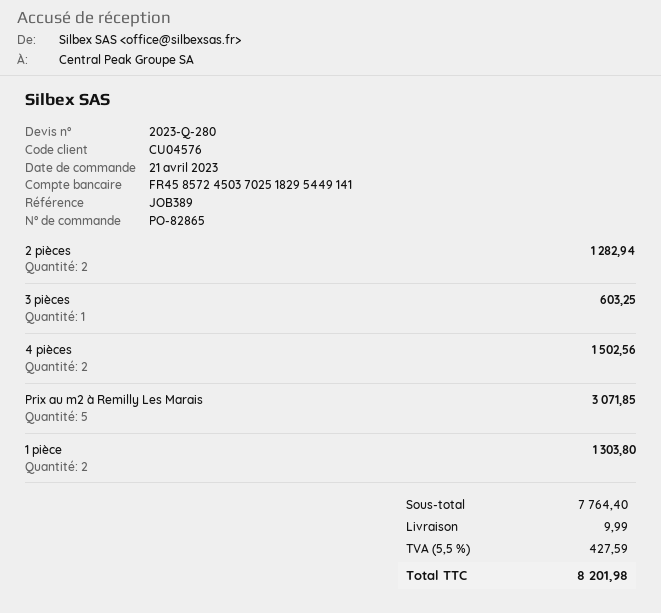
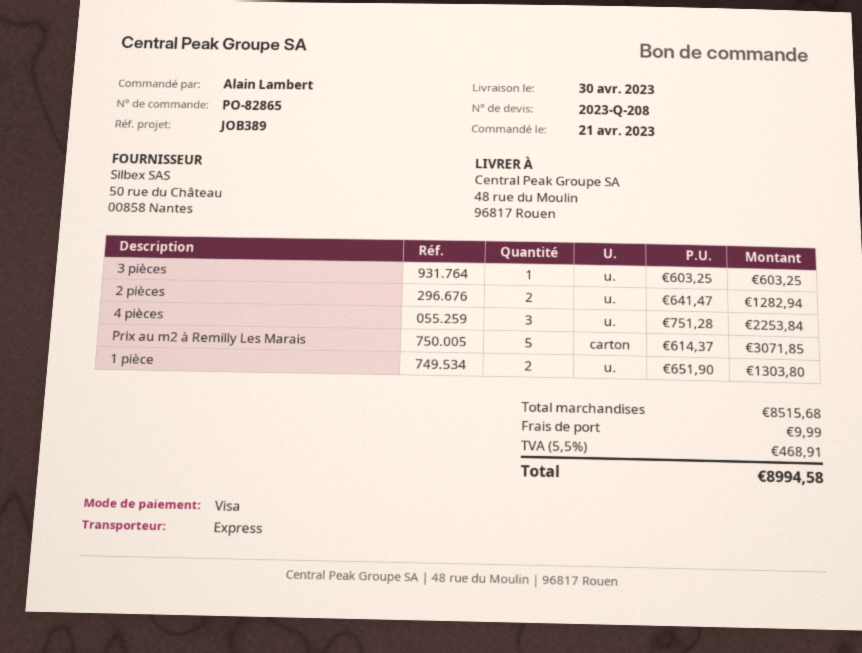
quote number: 2023-Q-280 -> 2023-Q-208
4 pièces: 2 for 1502.56 -> 3 for 2253.84
subtotal: 7764.40 -> 8515.68
tax: 5.5% = 427.59 -> 5.5% = 468.91
total: 8201.98 -> 8994.58

